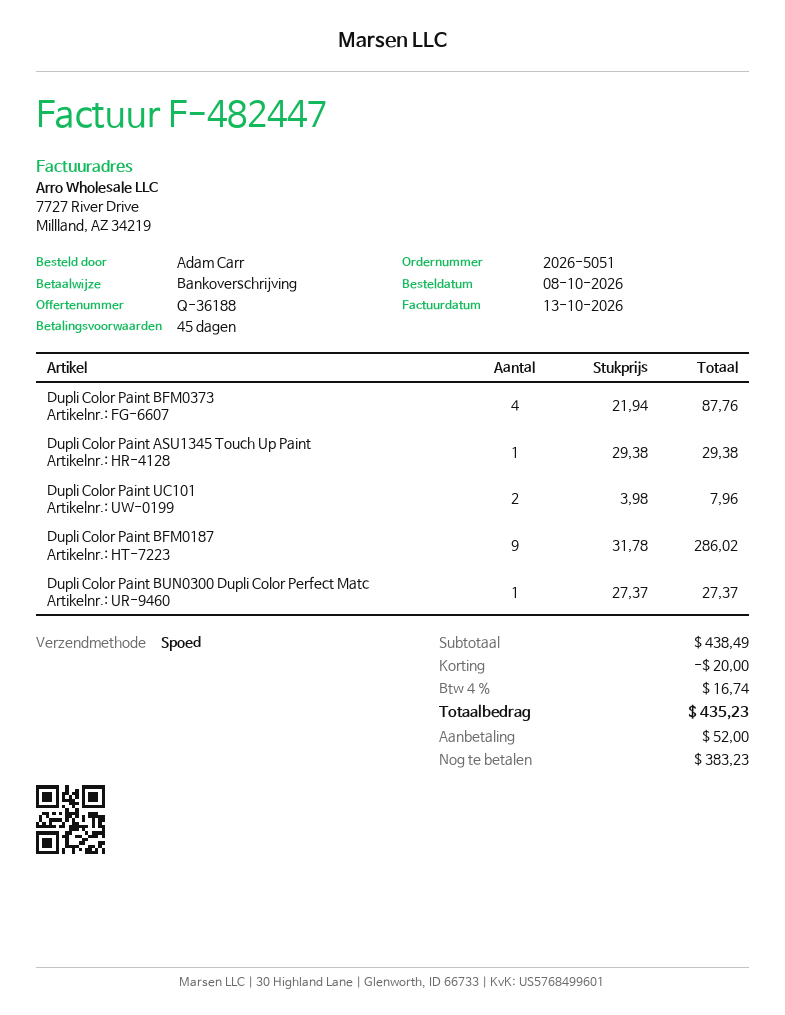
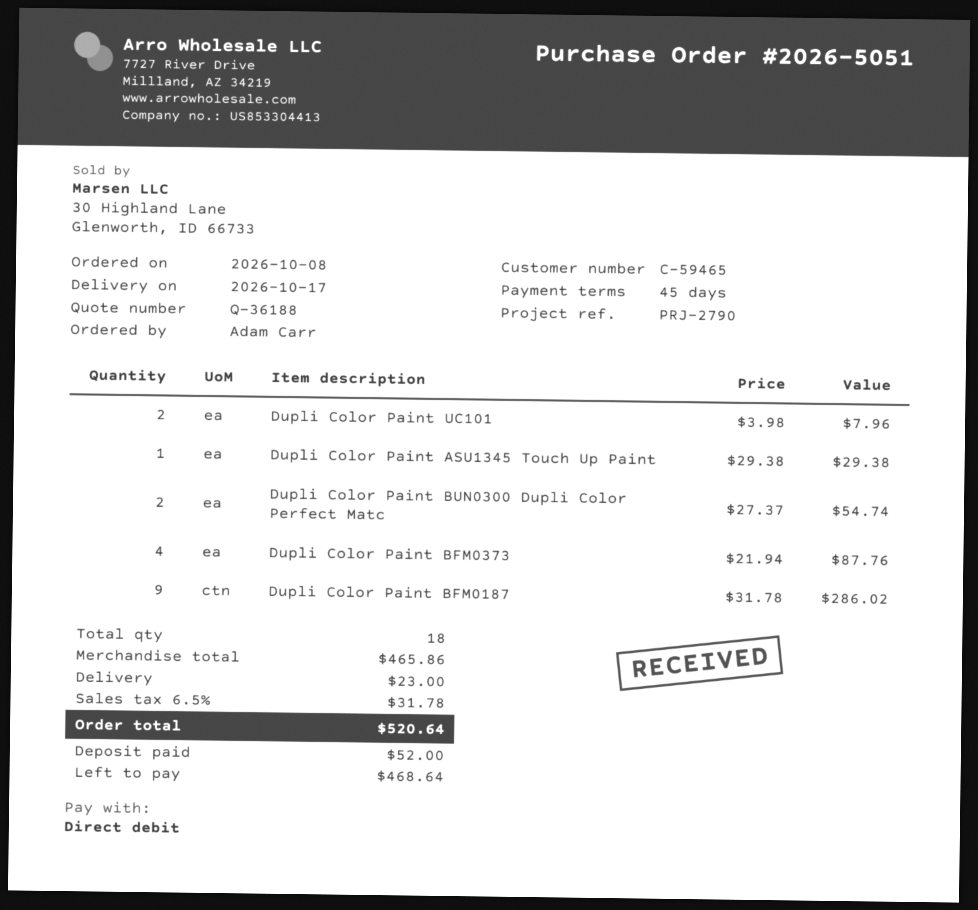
payment method: bank transfer -> direct debit
Dupli Color Paint BUN0300 Dupli Color Perfect Matc: 1 x 27.37 = 27.37 -> 2 x 27.37 = 54.74
subtotal: 438.49 -> 465.86
discount: 20.00 -> none
shipping: none -> 23.00
tax: 4% = 16.74 -> 6.5% = 31.78
total: 435.23 -> 520.64
balance: 383.23 -> 468.64

